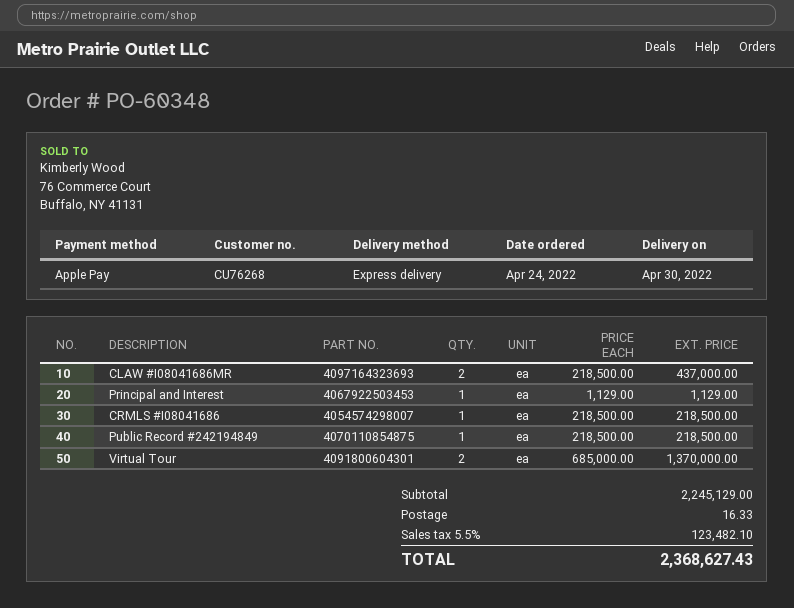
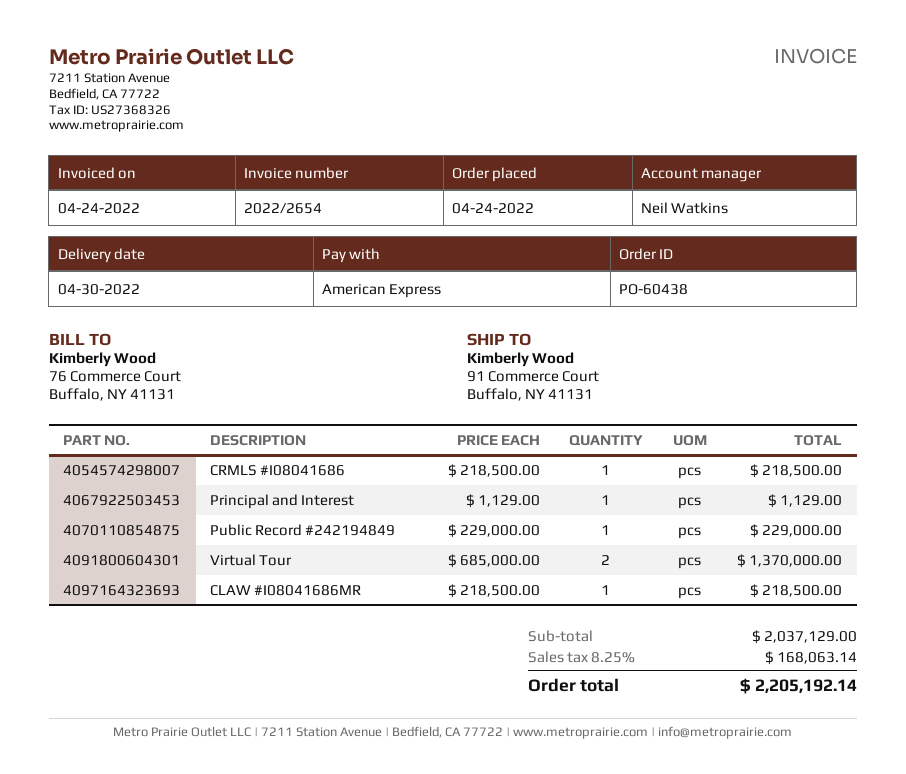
order number: PO-60348 -> PO-60438
payment method: Apple Pay -> American Express
CLAW #I08041686MR: 2 x 218500.00 = 437000.00 -> 1 x 218500.00 = 218500.00
Public Record #242194849: 1 x 218500.00 = 218500.00 -> 1 x 229000.00 = 229000.00
subtotal: 2245129.00 -> 2037129.00
shipping: 16.33 -> none
tax: 5.5% = 123482.10 -> 8.25% = 168063.14
total: 2368627.43 -> 2205192.14

